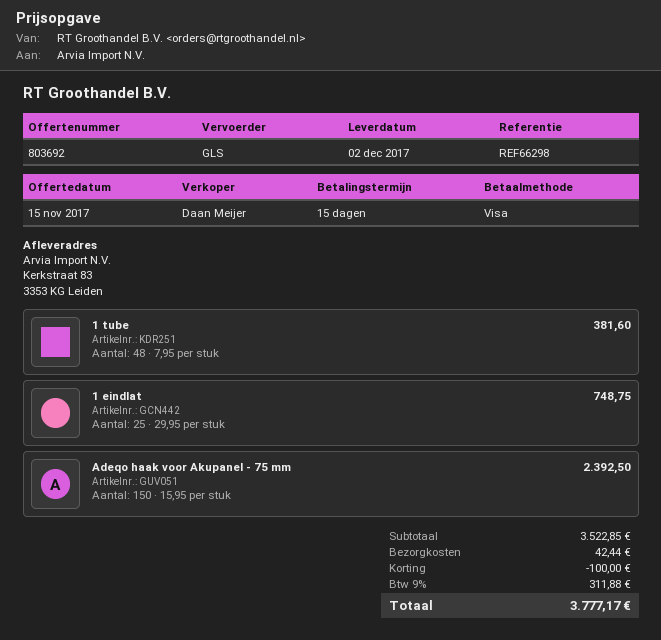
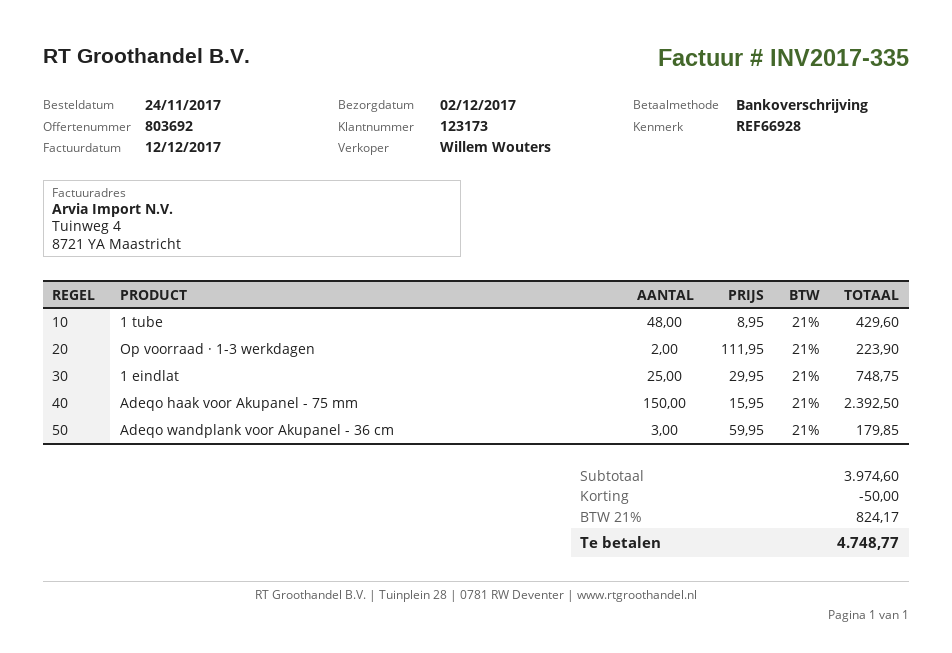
reference: REF66298 -> REF66928
sales rep: Daan Meijer -> Willem Wouters
payment method: Visa -> bank transfer
1 tube: 48 x 7.95 = 381.60 -> 48 x 8.95 = 429.60
Op voorraad · 1-3 werkdagen: none -> 2 x 111.95 = 223.90
Adeqo wandplank voor Akupanel - 36 cm: none -> 3 x 59.95 = 179.85
subtotal: 3522.85 -> 3974.60
discount: 100.00 -> 50.00
shipping: 42.44 -> none
tax: 9% = 311.88 -> 21% = 824.17
total: 3777.17 -> 4748.77

